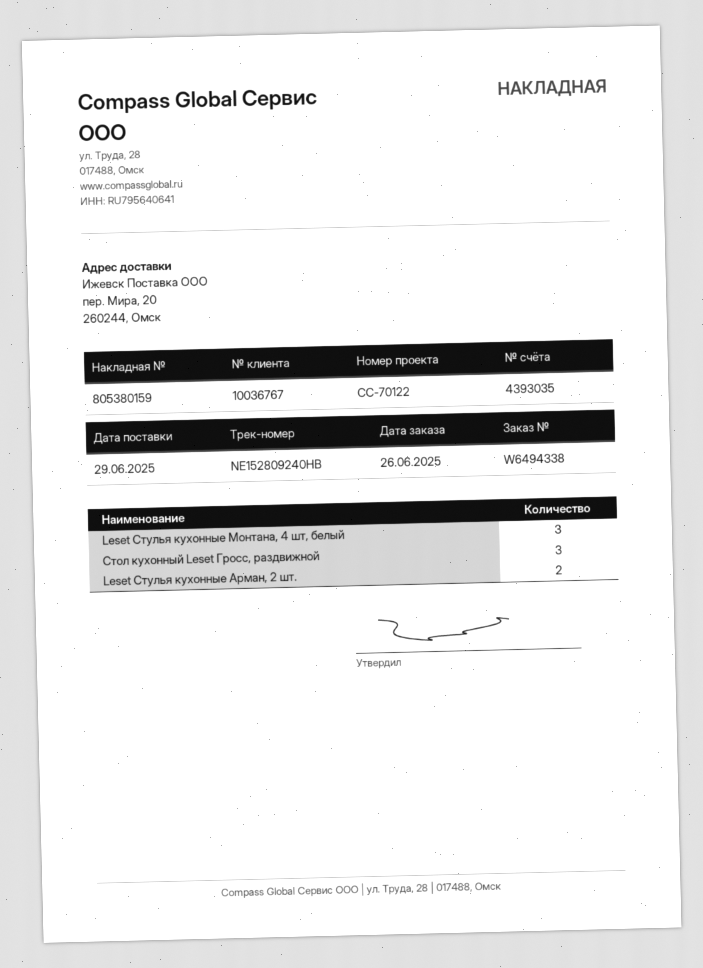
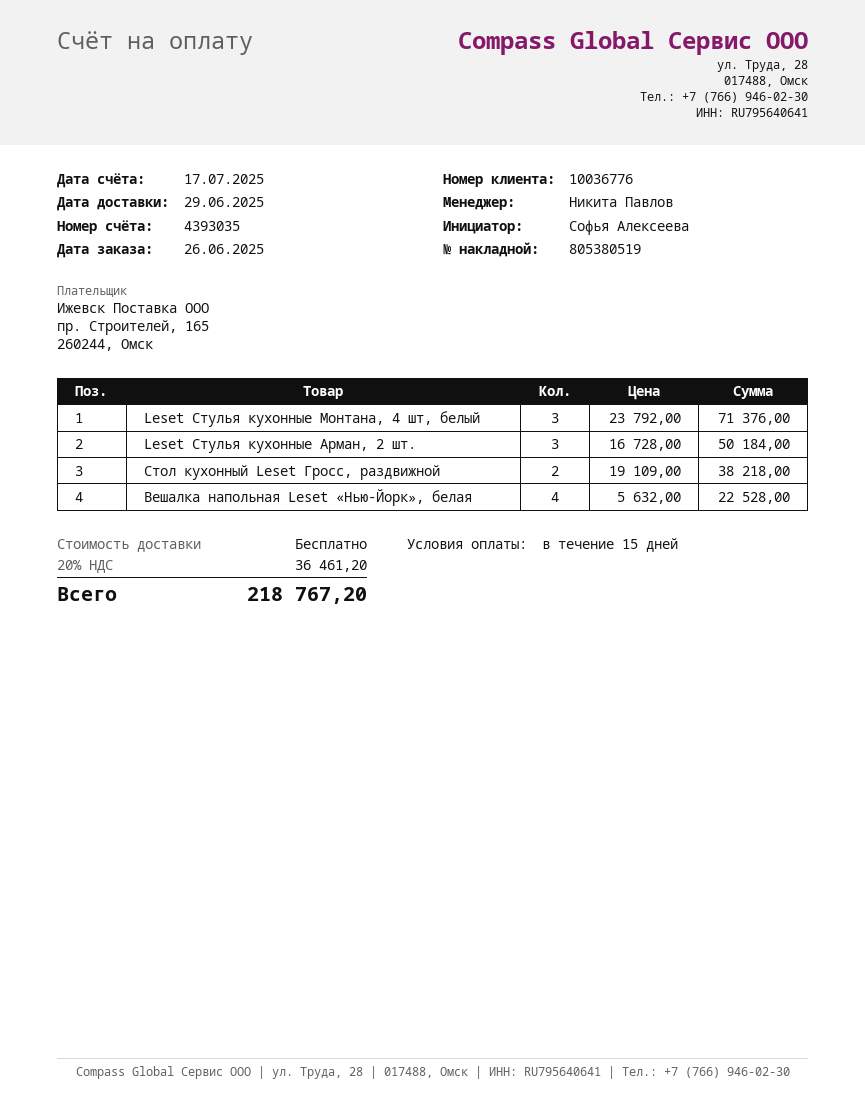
delivery note number: 805380159 -> 805380519
customer number: 10036767 -> 10036776
Стол кухонный Leset Гросс, раздвижной: 3 -> 2
Leset Стулья кухонные Арман, 2 шт.: 2 -> 3
Вешалка напольная Leset «Нью-Йорк», белая: none -> 4

